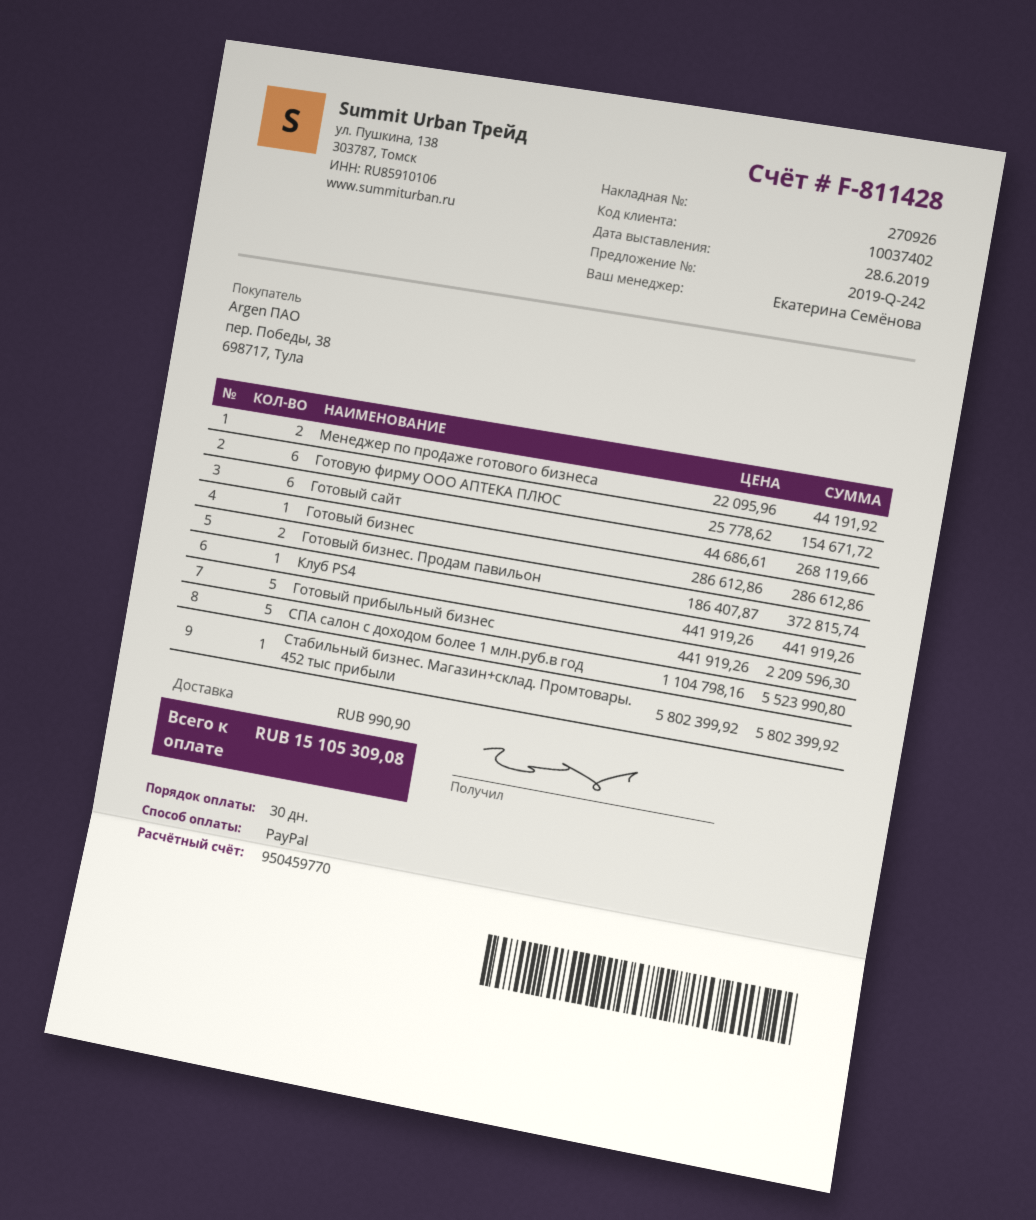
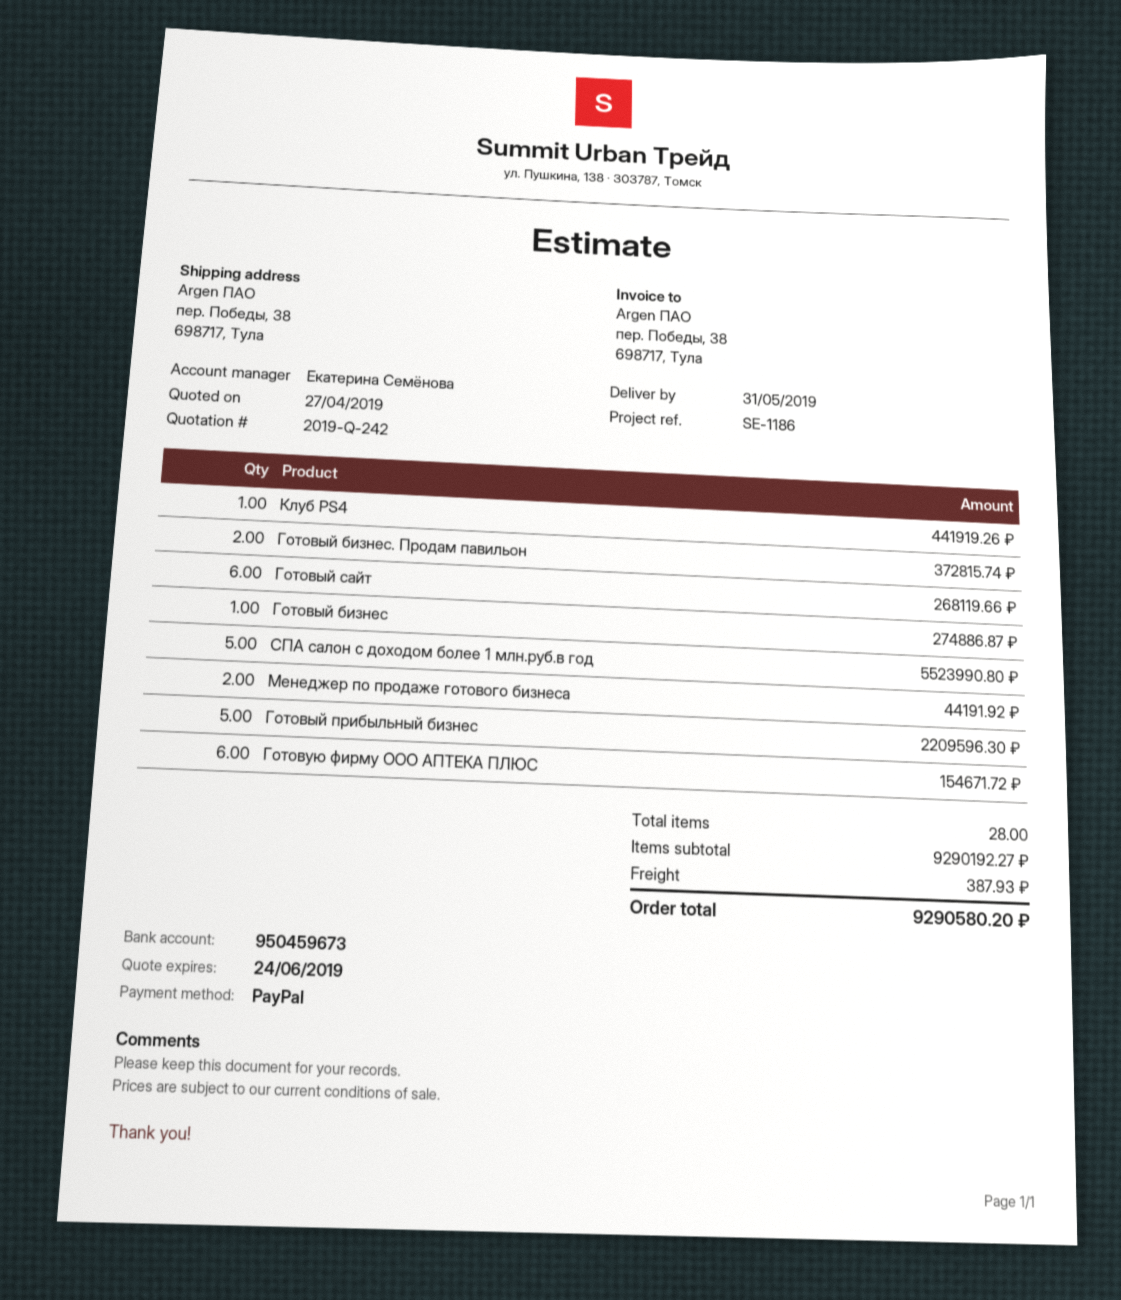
bank account: 950459770 -> 950459673
Готовый бизнес: 1 for 286612.86 -> 1 for 274886.87
Стабильный бизнес. Магазин+склад. Промтовары. 452 тыс прибыли: 1 for 5802399.92 -> none
shipping: 990.90 -> 387.93
total: 15105309.08 -> 9290580.20

